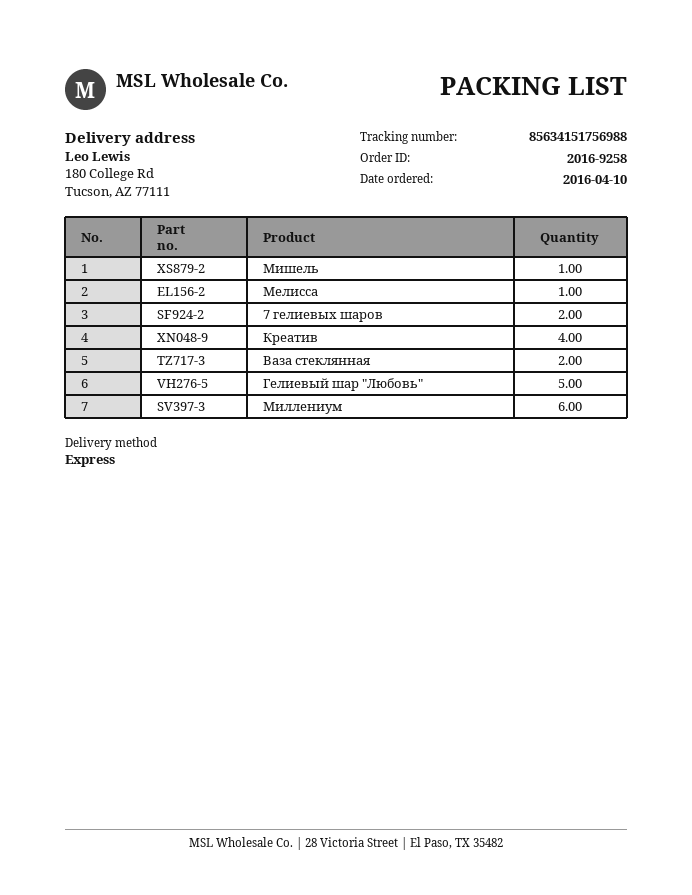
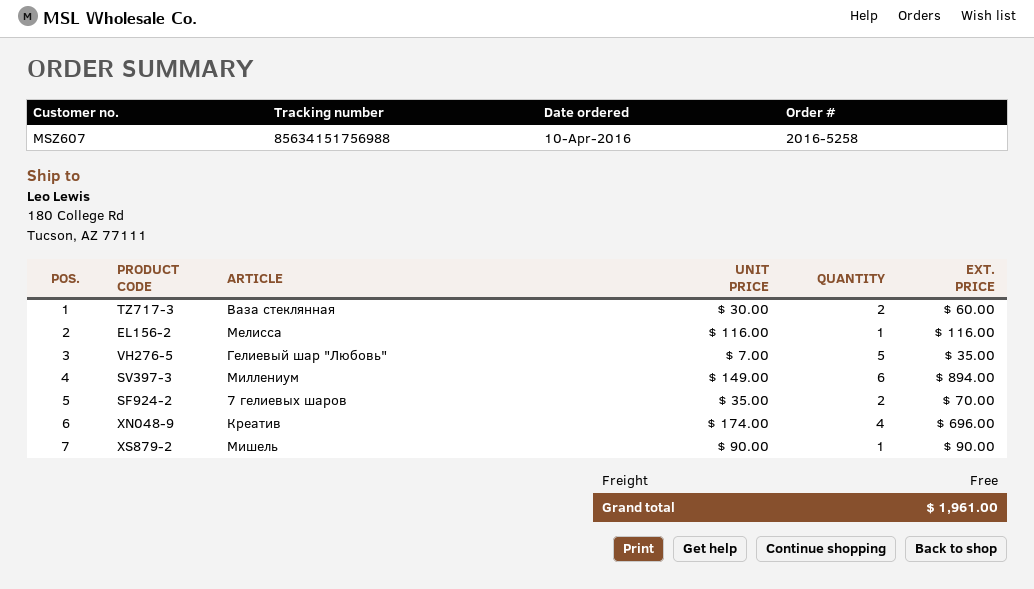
order number: 2016-9258 -> 2016-5258

